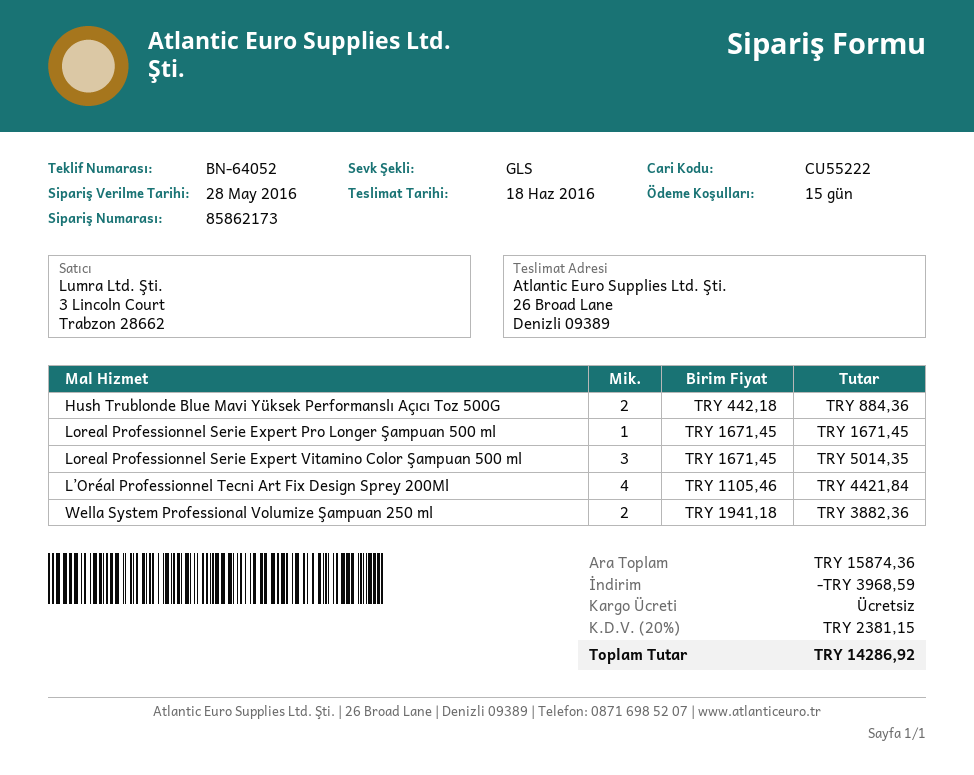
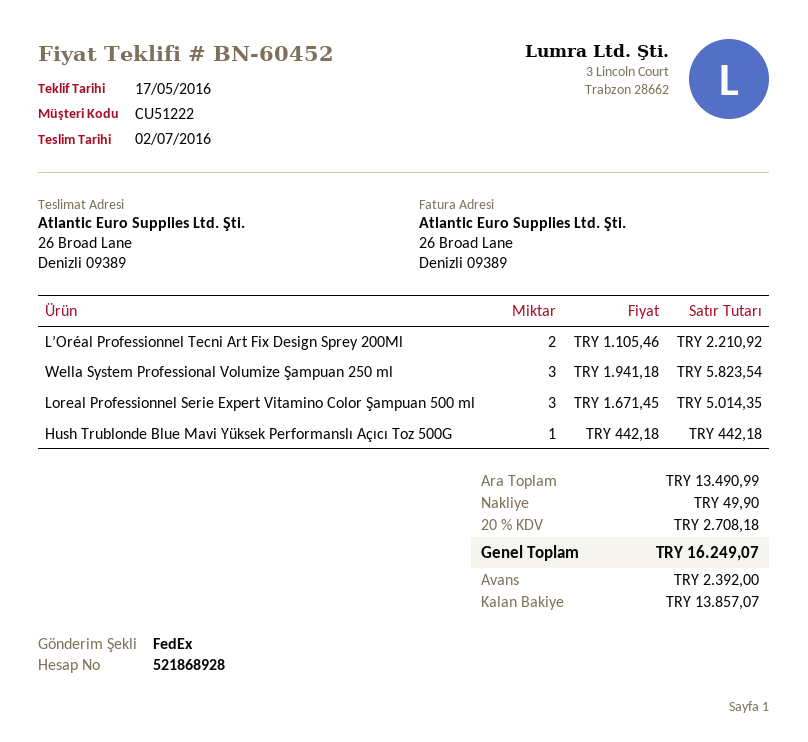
quote number: BN-64052 -> BN-60452
delivery date: 2016-06-18 -> 2016-07-02
customer number: CU55222 -> CU51222
shipping method: GLS -> FedEx
Hush Trublonde Blue Mavi Yüksek Performanslı Açıcı Toz 500G: 2 x 442.18 = 884.36 -> 1 x 442.18 = 442.18
Loreal Professionnel Serie Expert Pro Longer Şampuan 500 ml: 1 x 1671.45 = 1671.45 -> none
L’Oréal Professionnel Tecni Art Fix Design Sprey 200Ml: 4 x 1105.46 = 4421.84 -> 2 x 1105.46 = 2210.92
Wella System Professional Volumize Şampuan 250 ml: 2 x 1941.18 = 3882.36 -> 3 x 1941.18 = 5823.54
subtotal: 15874.36 -> 13490.99
discount: 3968.59 -> none
shipping: 0.00 -> 49.90
tax: 20% = 2381.15 -> 20% = 2708.18
total: 14286.92 -> 16249.07

